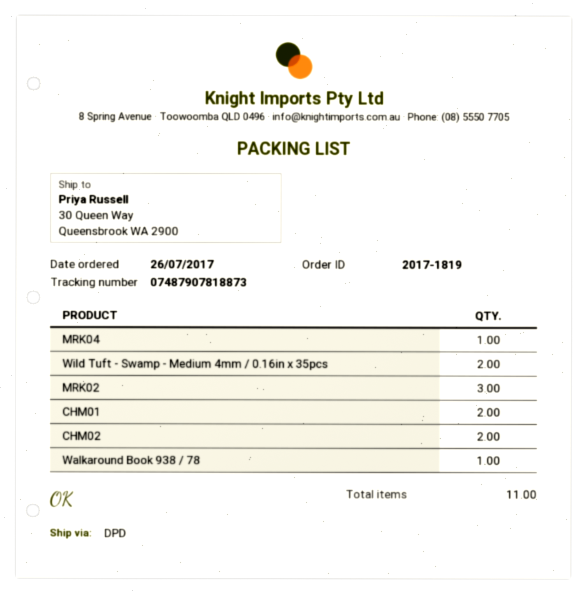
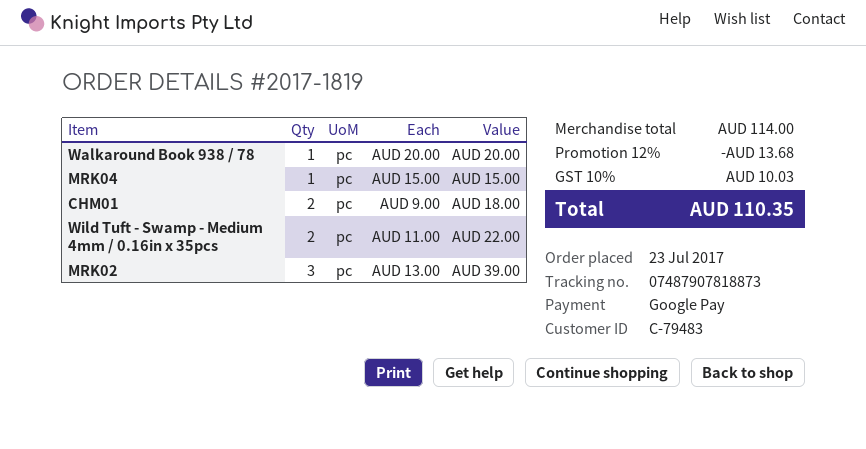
order date: 2017-07-26 -> 2017-07-23
CHM02: 2 -> none

